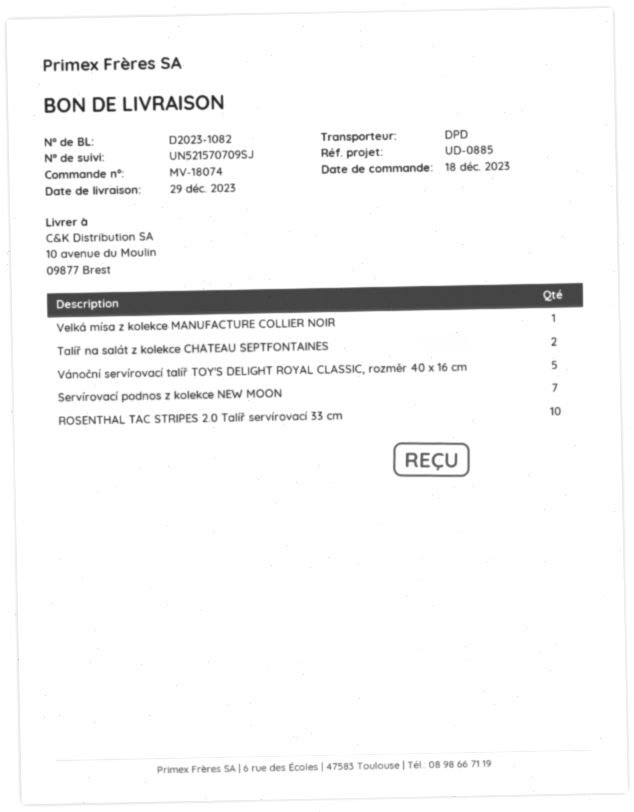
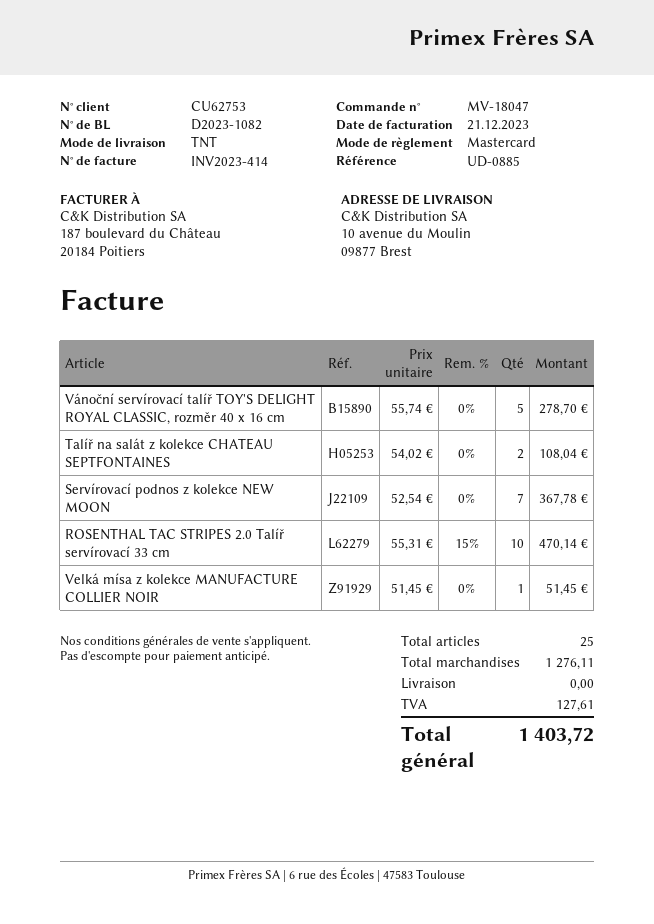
order number: MV-18074 -> MV-18047
shipping method: DPD -> TNT

